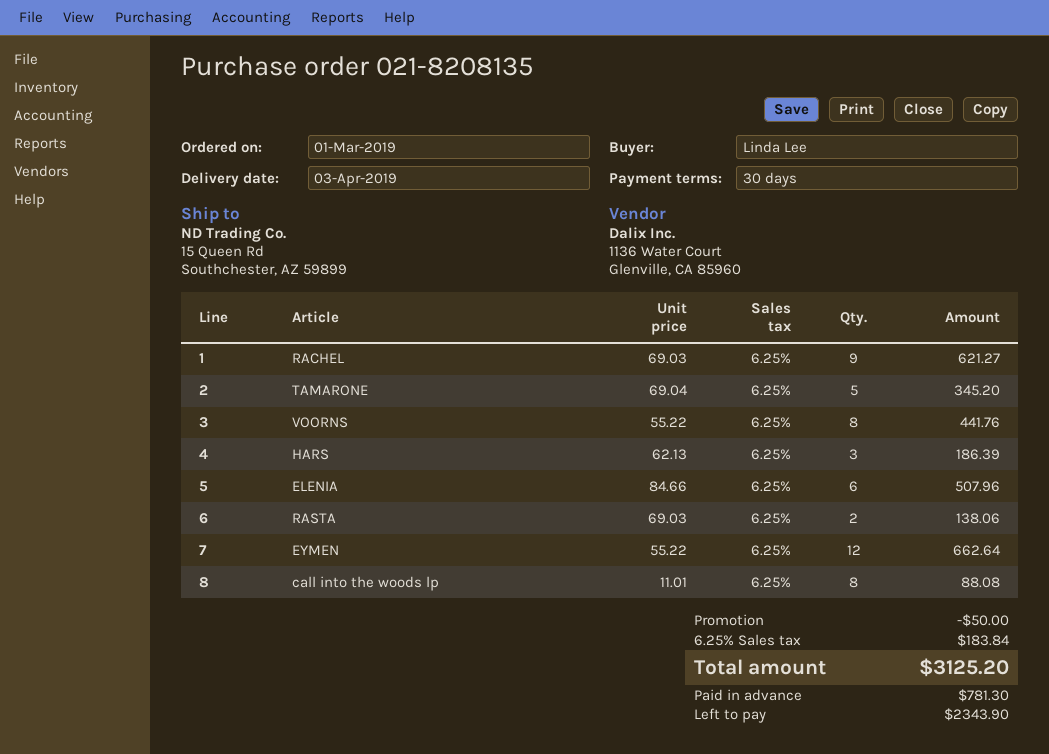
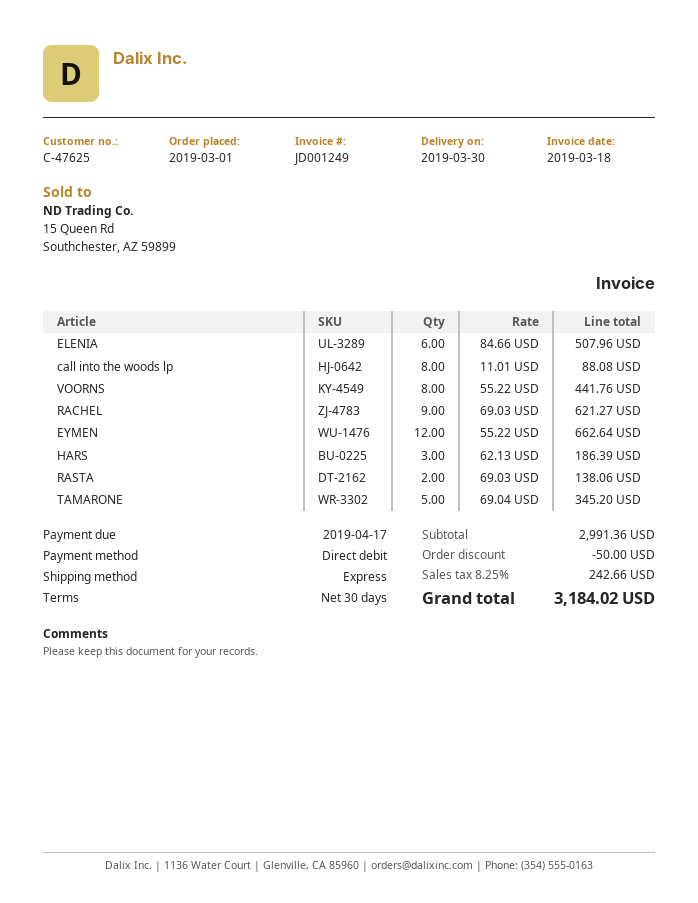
delivery date: 2019-04-03 -> 2019-03-30
tax: 6.25% = 183.84 -> 8.25% = 242.66
total: 3125.20 -> 3184.02

